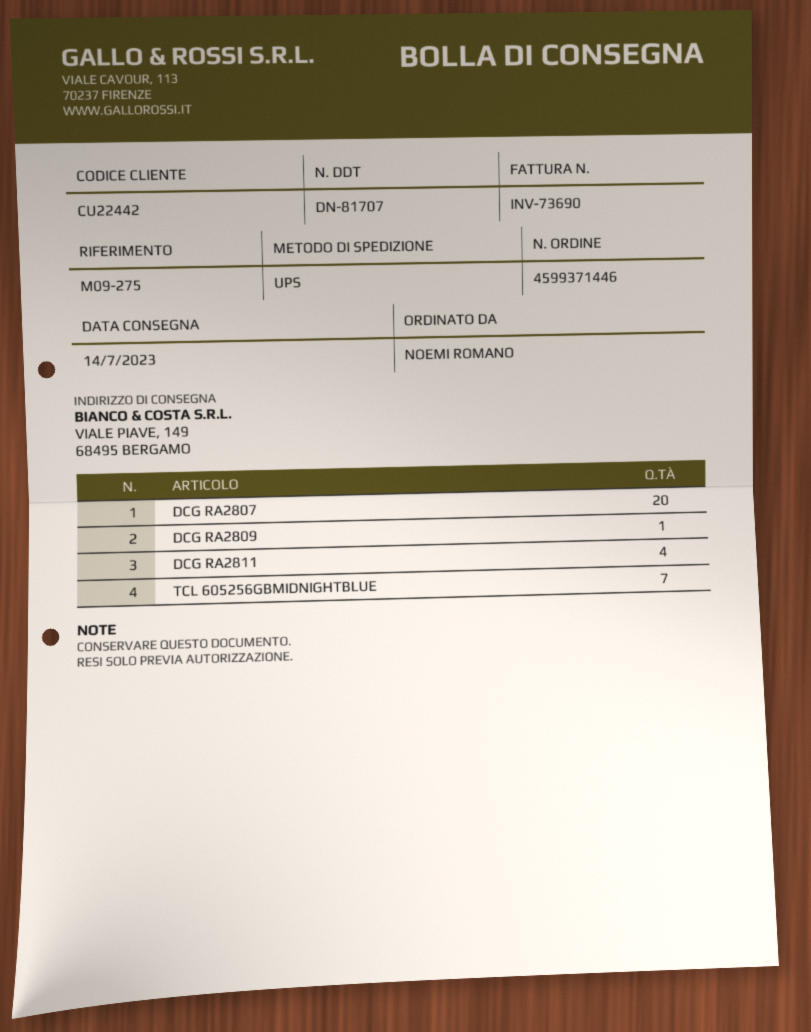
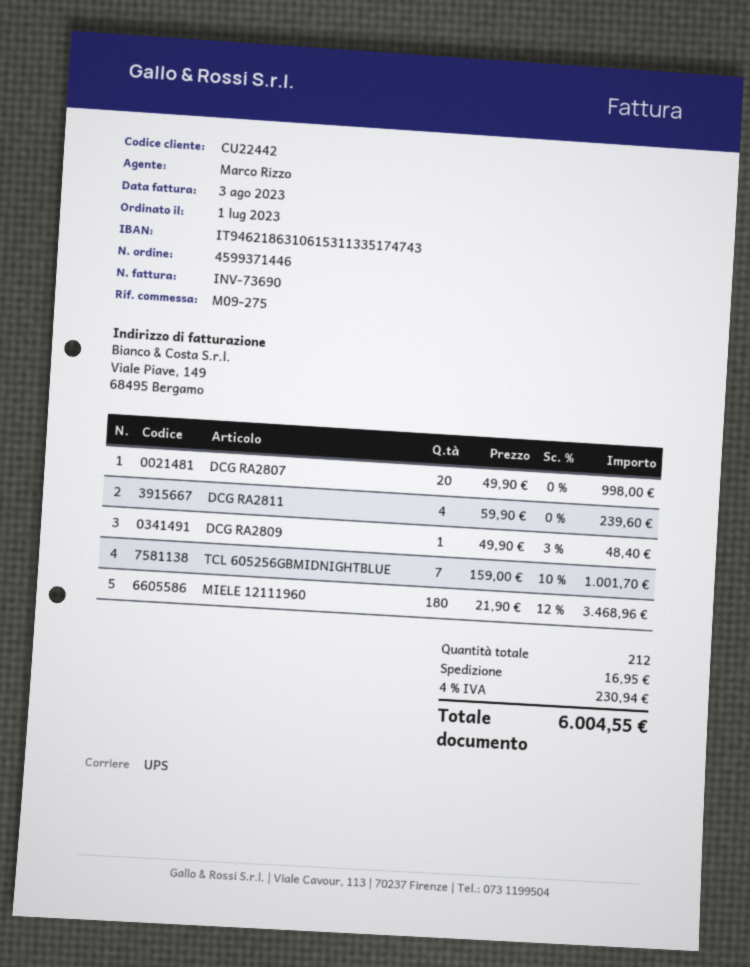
MIELE 12111960: none -> 180

